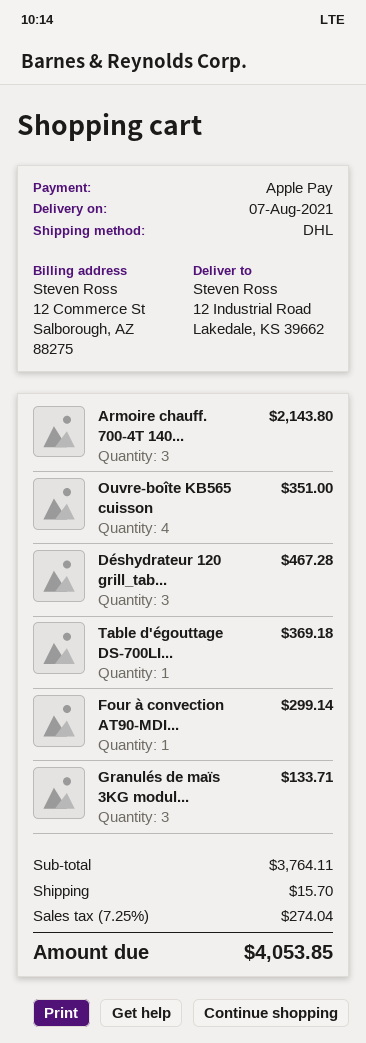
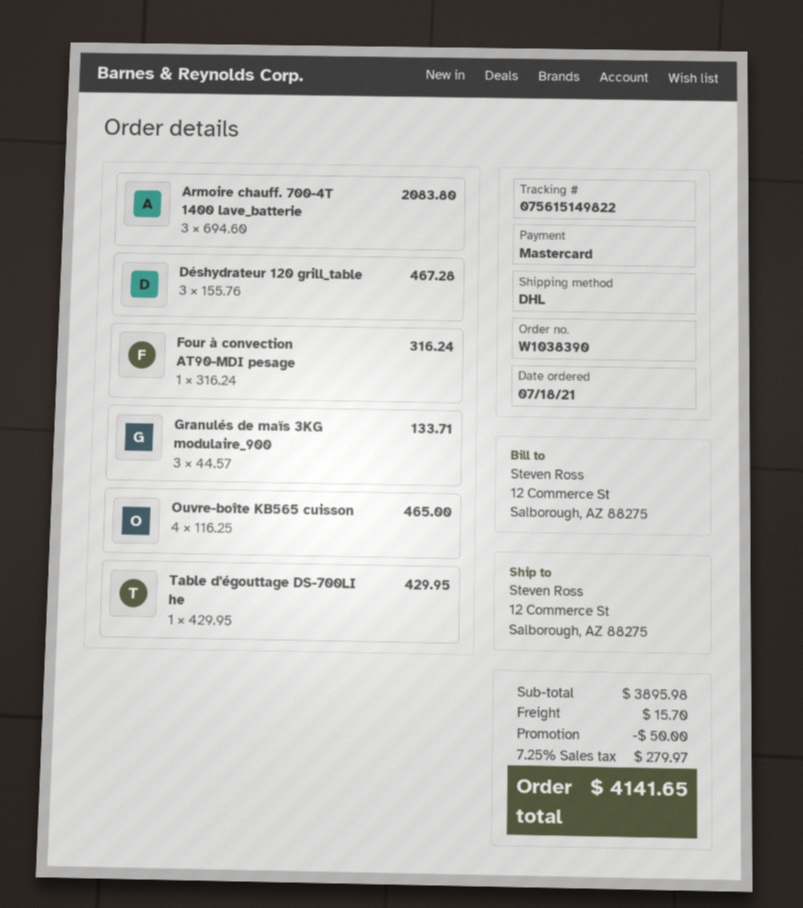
payment method: Apple Pay -> Mastercard
ship to: 12 Industrial Road, Lakedale, KS 39662 -> 12 Commerce St, Salborough, AZ 88275
Armoire chauff. 700-4T 140...: 3 for 2143.80 -> 3 for 2083.80
Ouvre-boîte KB565 cuisson: 4 for 351.00 -> 4 for 465.00
Table d'égouttage DS-700LI...: 1 for 369.18 -> 1 for 429.95
Four à convection AT90-MDI...: 1 for 299.14 -> 1 for 316.24
subtotal: 3764.11 -> 3895.98
discount: none -> 50.00
tax: 7.25% = 274.04 -> 7.25% = 279.97
total: 4053.85 -> 4141.65

